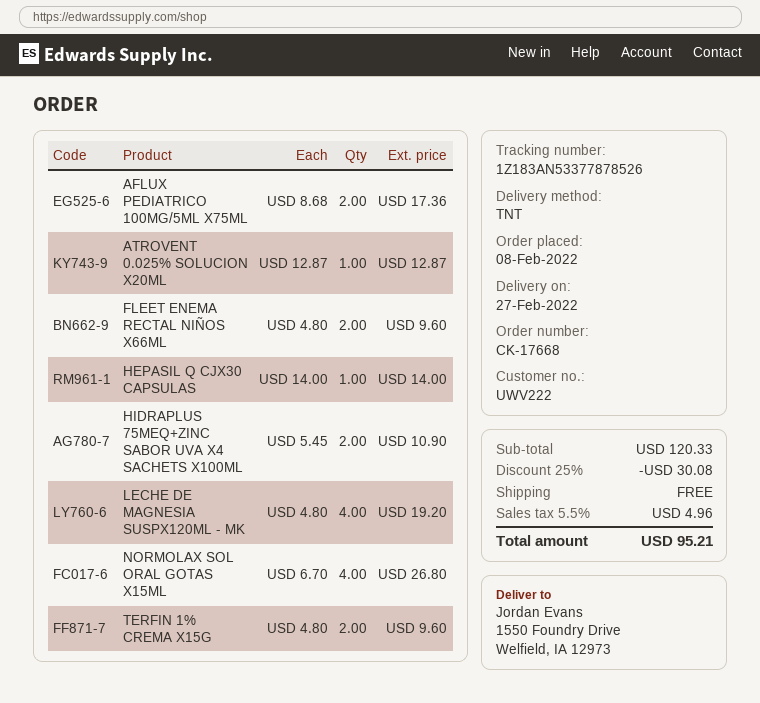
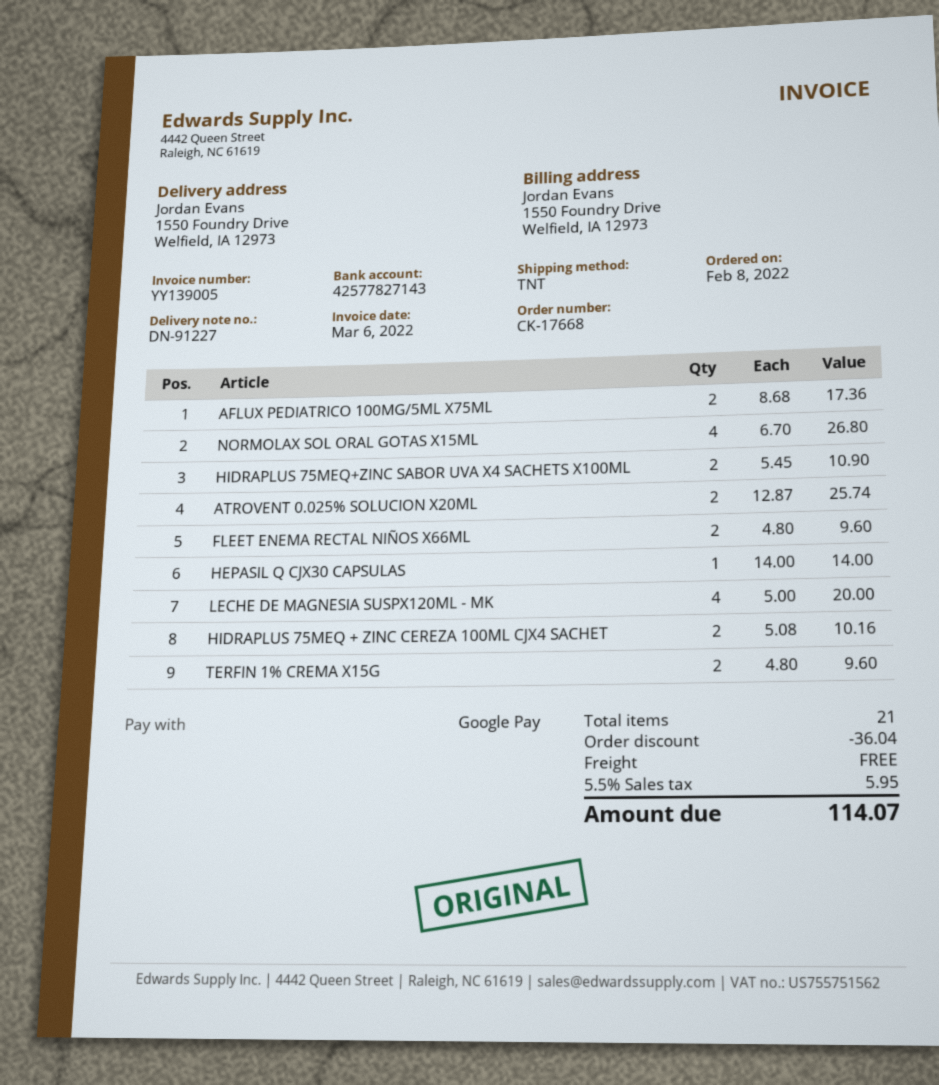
ATROVENT 0.025% SOLUCION X20ML: 1 x 12.87 = 12.87 -> 2 x 12.87 = 25.74
LECHE DE MAGNESIA SUSPX120ML - MK: 4 x 4.80 = 19.20 -> 4 x 5.00 = 20.00
HIDRAPLUS 75MEQ + ZINC CEREZA 100ML CJX4 SACHET: none -> 2 x 5.08 = 10.16
discount: 30.08 -> 36.04
tax: 5.5% = 4.96 -> 5.5% = 5.95
total: 95.21 -> 114.07

